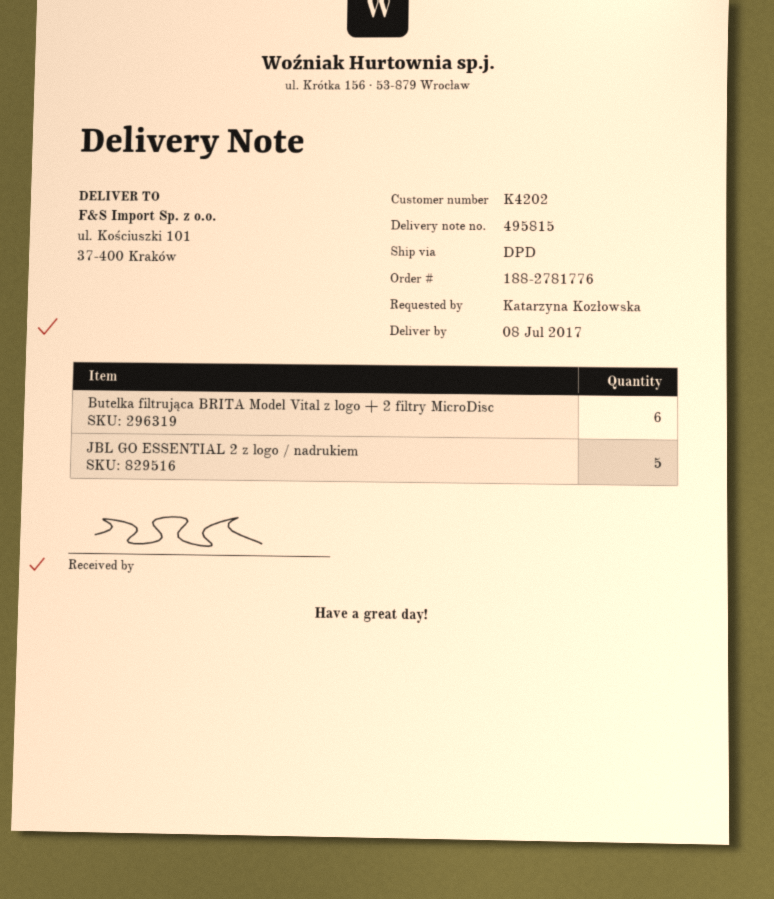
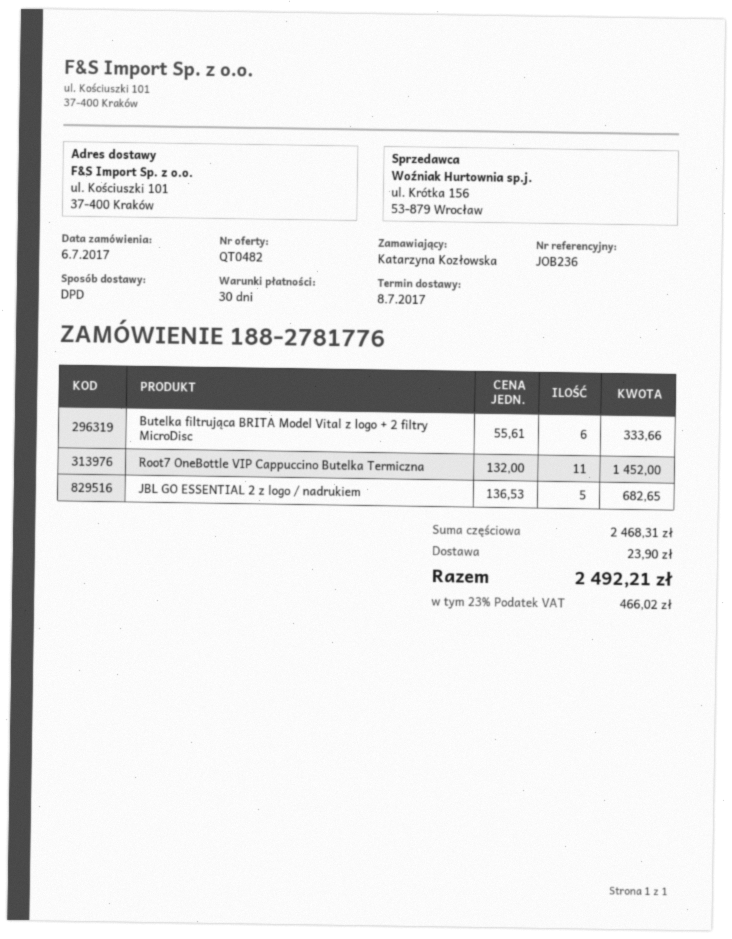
Root7 OneBottle VIP Cappuccino Butelka Termiczna: none -> 11

